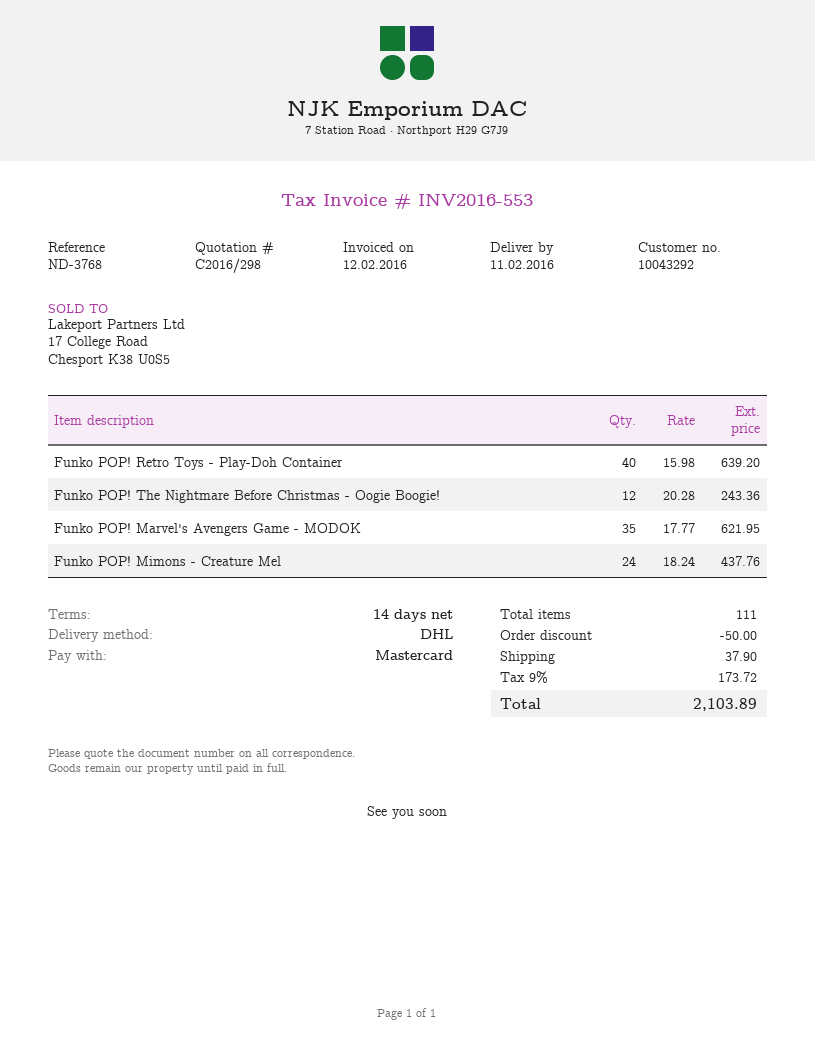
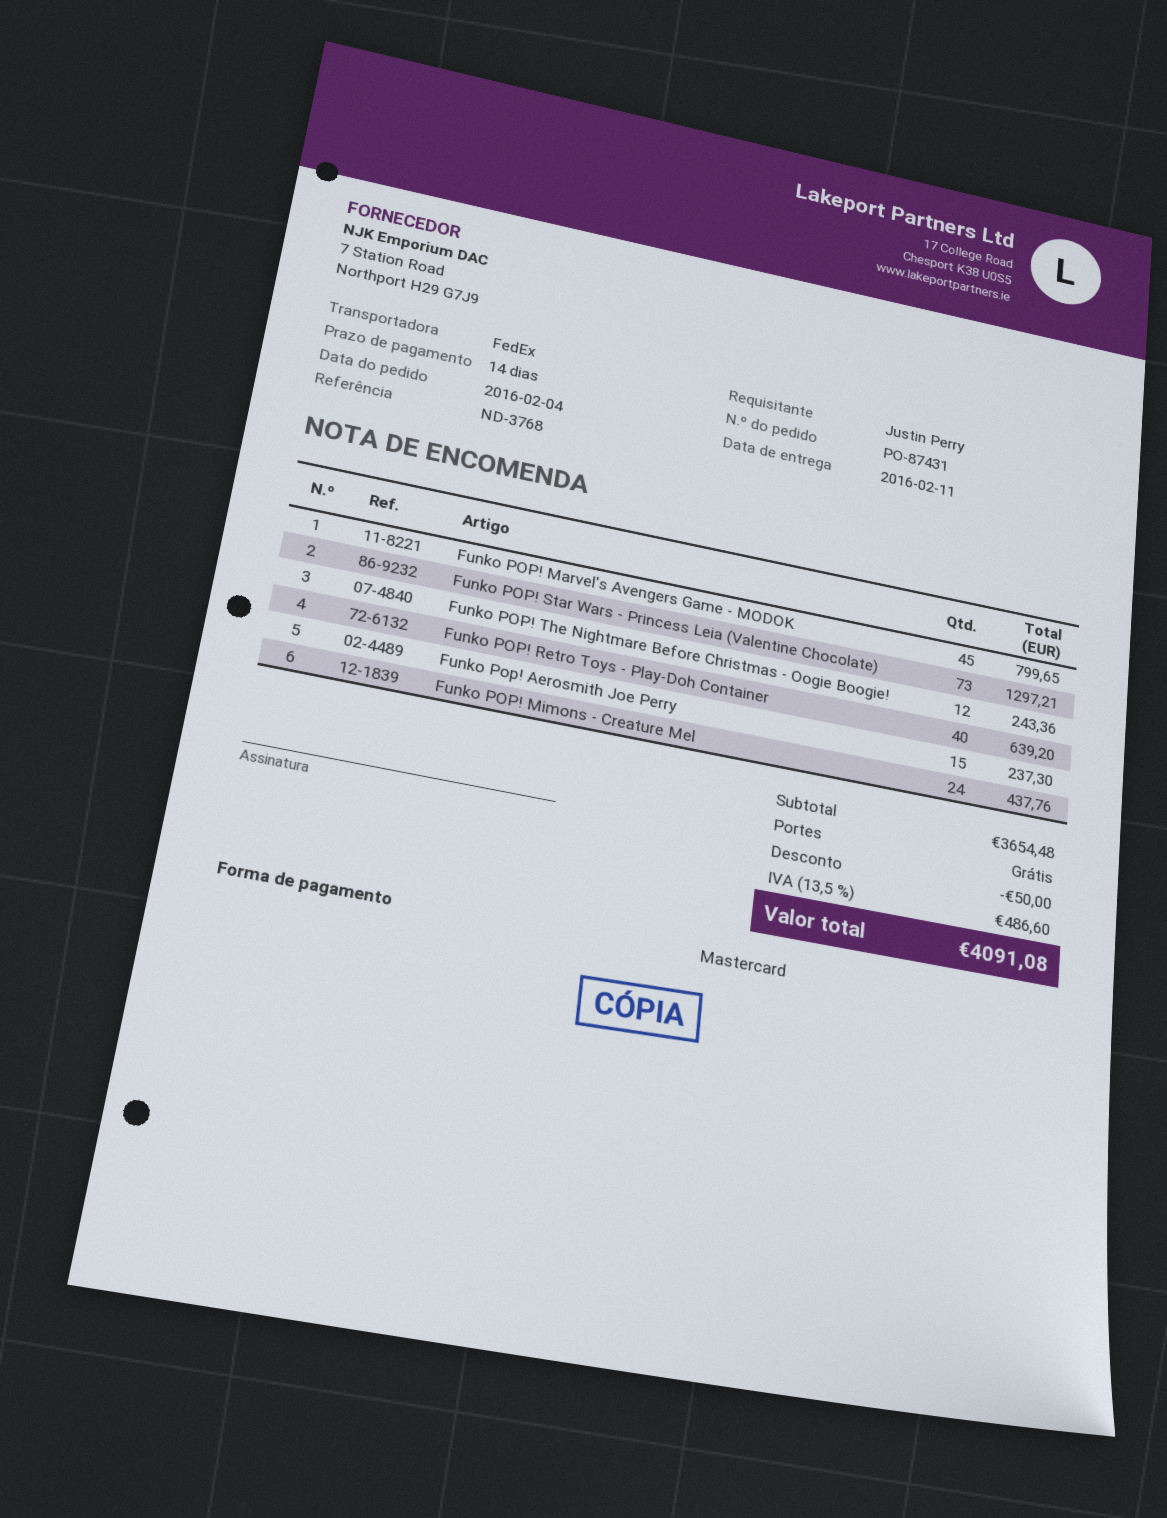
shipping method: DHL -> FedEx
Funko POP! Marvel's Avengers Game - MODOK: 35 for 621.95 -> 45 for 799.65
Funko POP! Star Wars - Princess Leia (Valentine Chocolate): none -> 73 for 1297.21
Funko Pop! Aerosmith Joe Perry: none -> 15 for 237.30
shipping: 37.90 -> 0.00
tax: 9% = 173.72 -> 13.5% = 486.60
total: 2103.89 -> 4091.08

